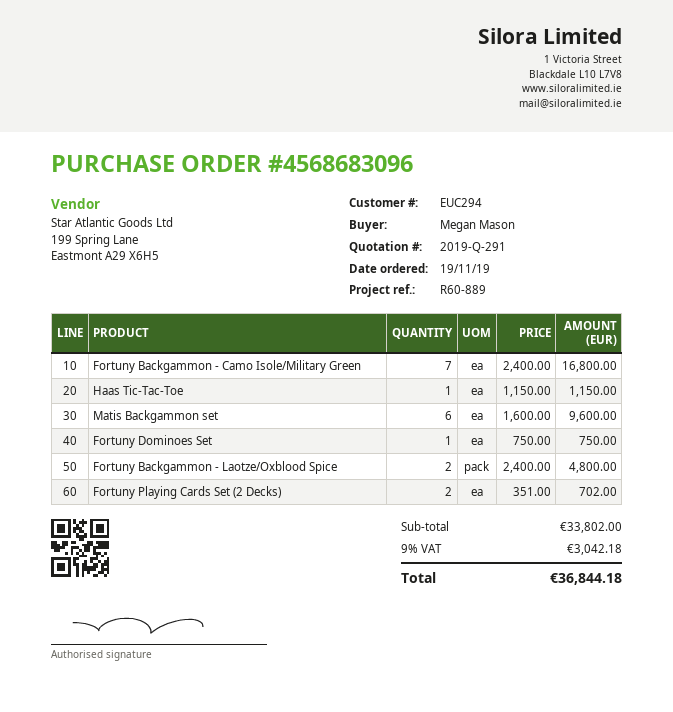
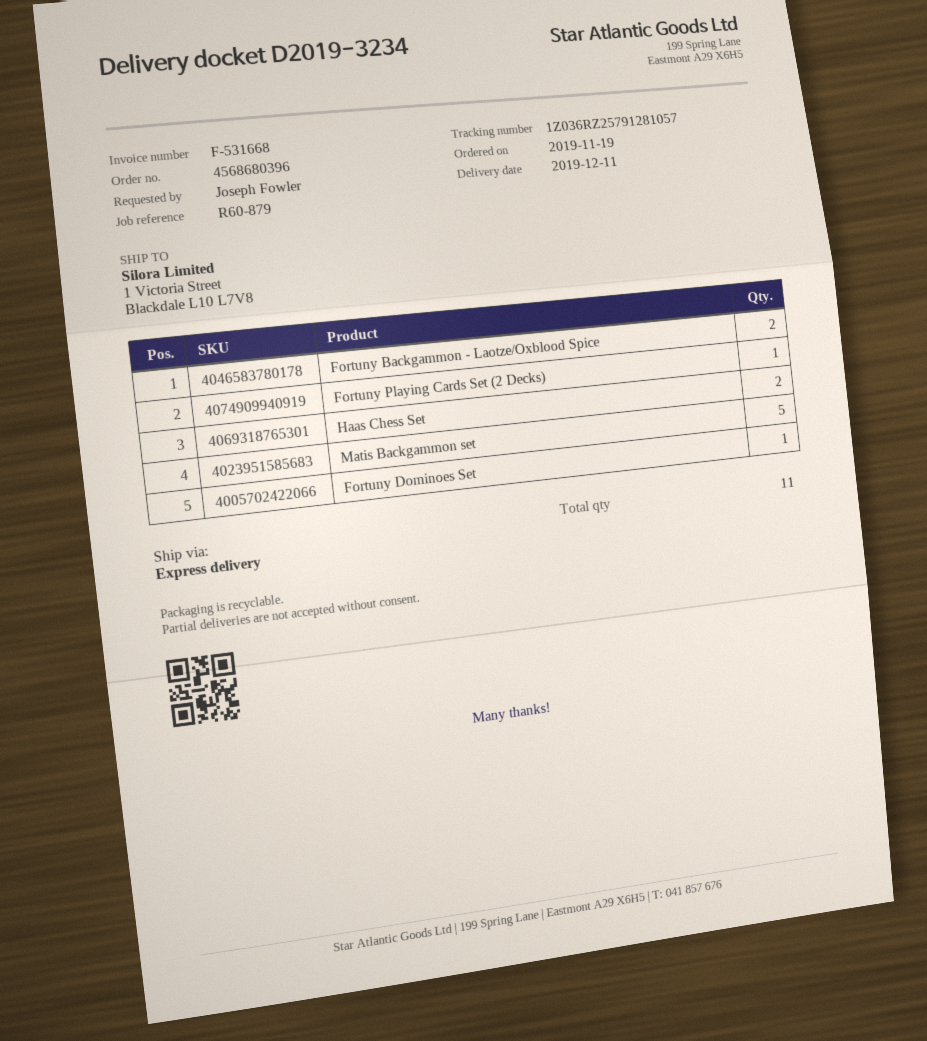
order number: 4568683096 -> 4568680396
reference: R60-889 -> R60-879
ordered by: Megan Mason -> Joseph Fowler
Fortuny Backgammon - Camo Isole/Military Green: 7 -> none
Haas Tic-Tac-Toe: 1 -> none
Matis Backgammon set: 6 -> 5
Fortuny Playing Cards Set (2 Decks): 2 -> 1
Haas Chess Set: none -> 2

